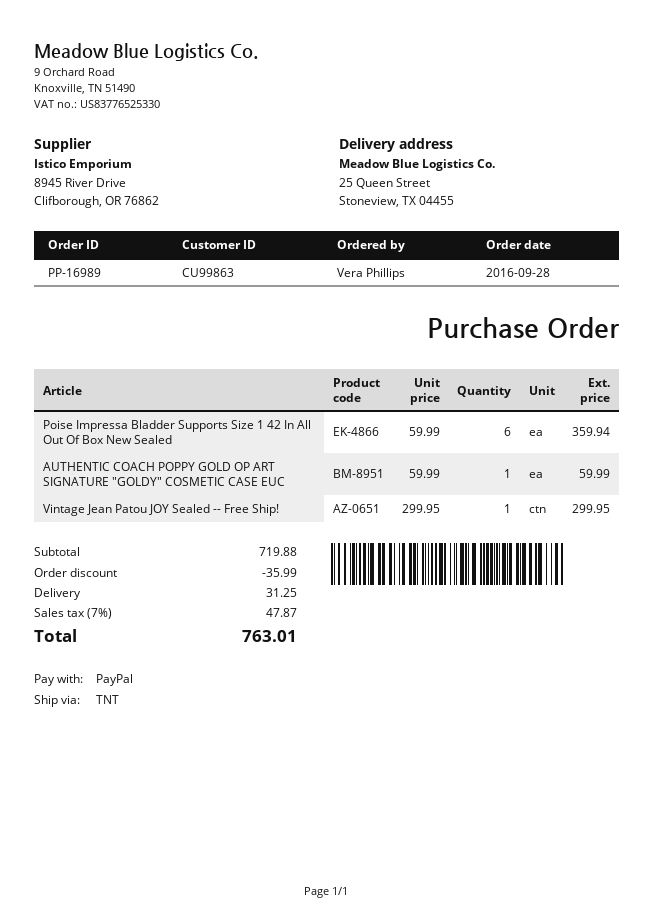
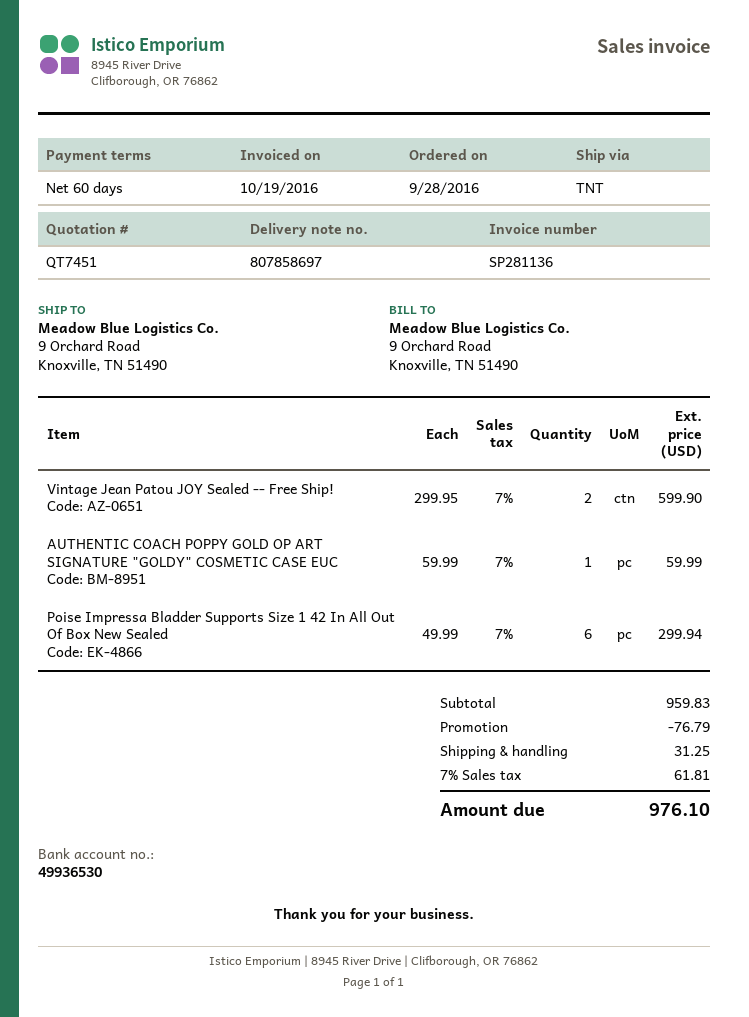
ship to: 25 Queen Street, Stoneview, TX 04455 -> 9 Orchard Road, Knoxville, TN 51490
Poise Impressa Bladder Supports Size 1 42 In All Out Of Box New Sealed: 6 x 59.99 = 359.94 -> 6 x 49.99 = 299.94
Vintage Jean Patou JOY Sealed -- Free Ship!: 1 x 299.95 = 299.95 -> 2 x 299.95 = 599.90
subtotal: 719.88 -> 959.83
discount: 35.99 -> 76.79
tax: 7% = 47.87 -> 7% = 61.81
total: 763.01 -> 976.10

